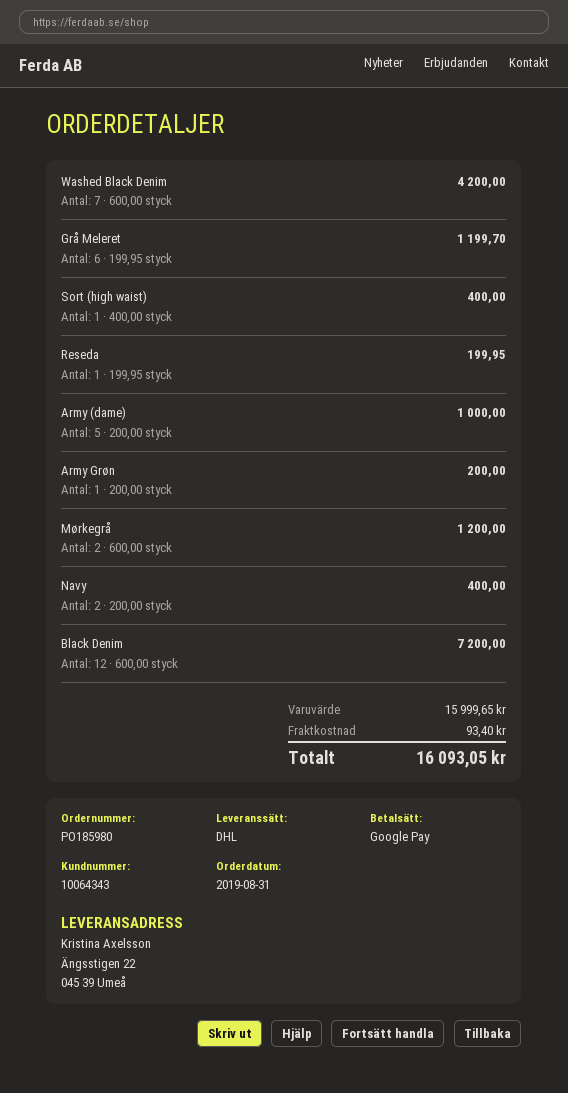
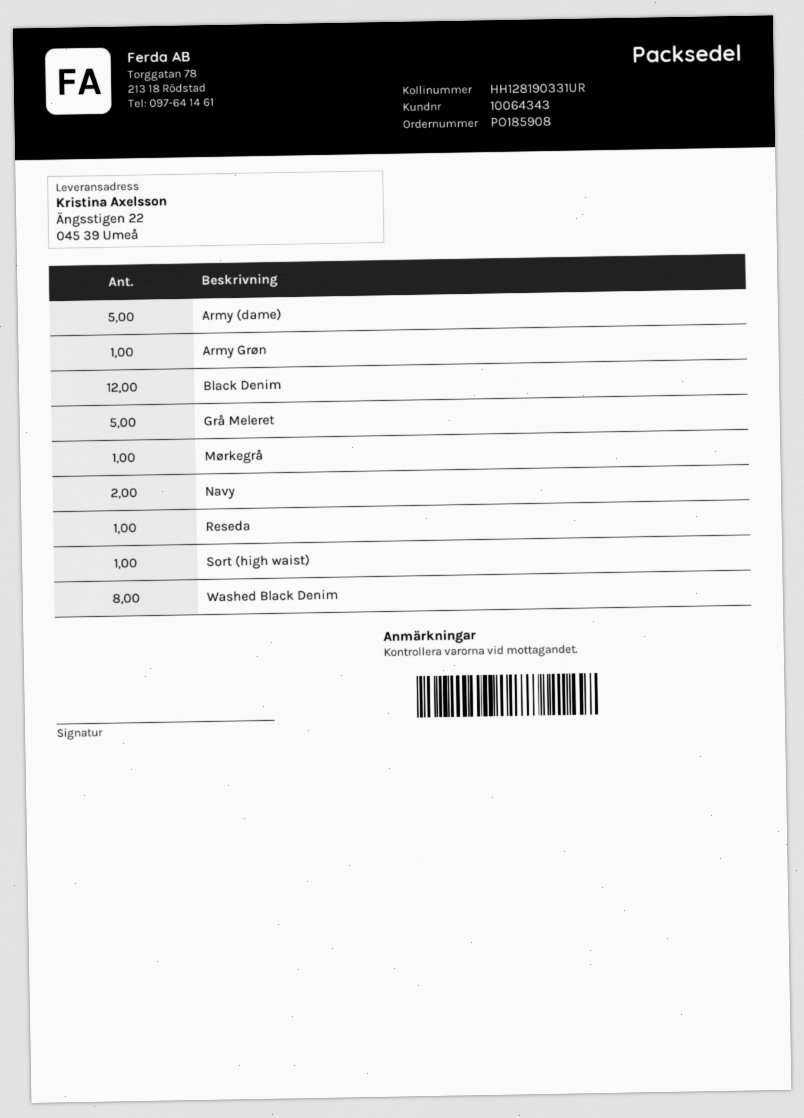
order number: PO185980 -> PO185908
Washed Black Denim: 7 -> 8
Grå Meleret: 6 -> 5
Mørkegrå: 2 -> 1

